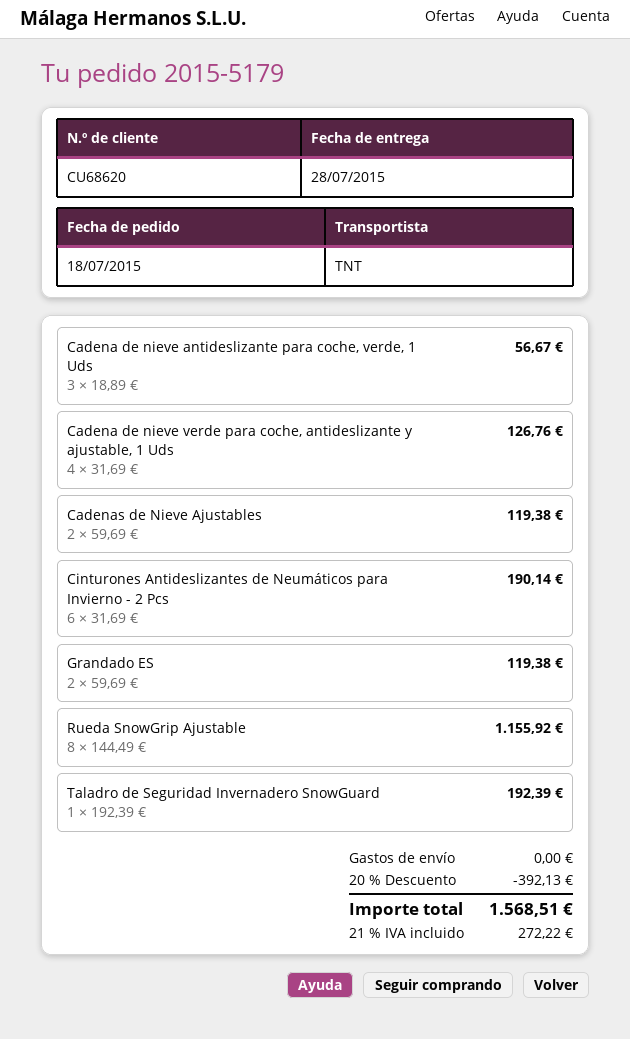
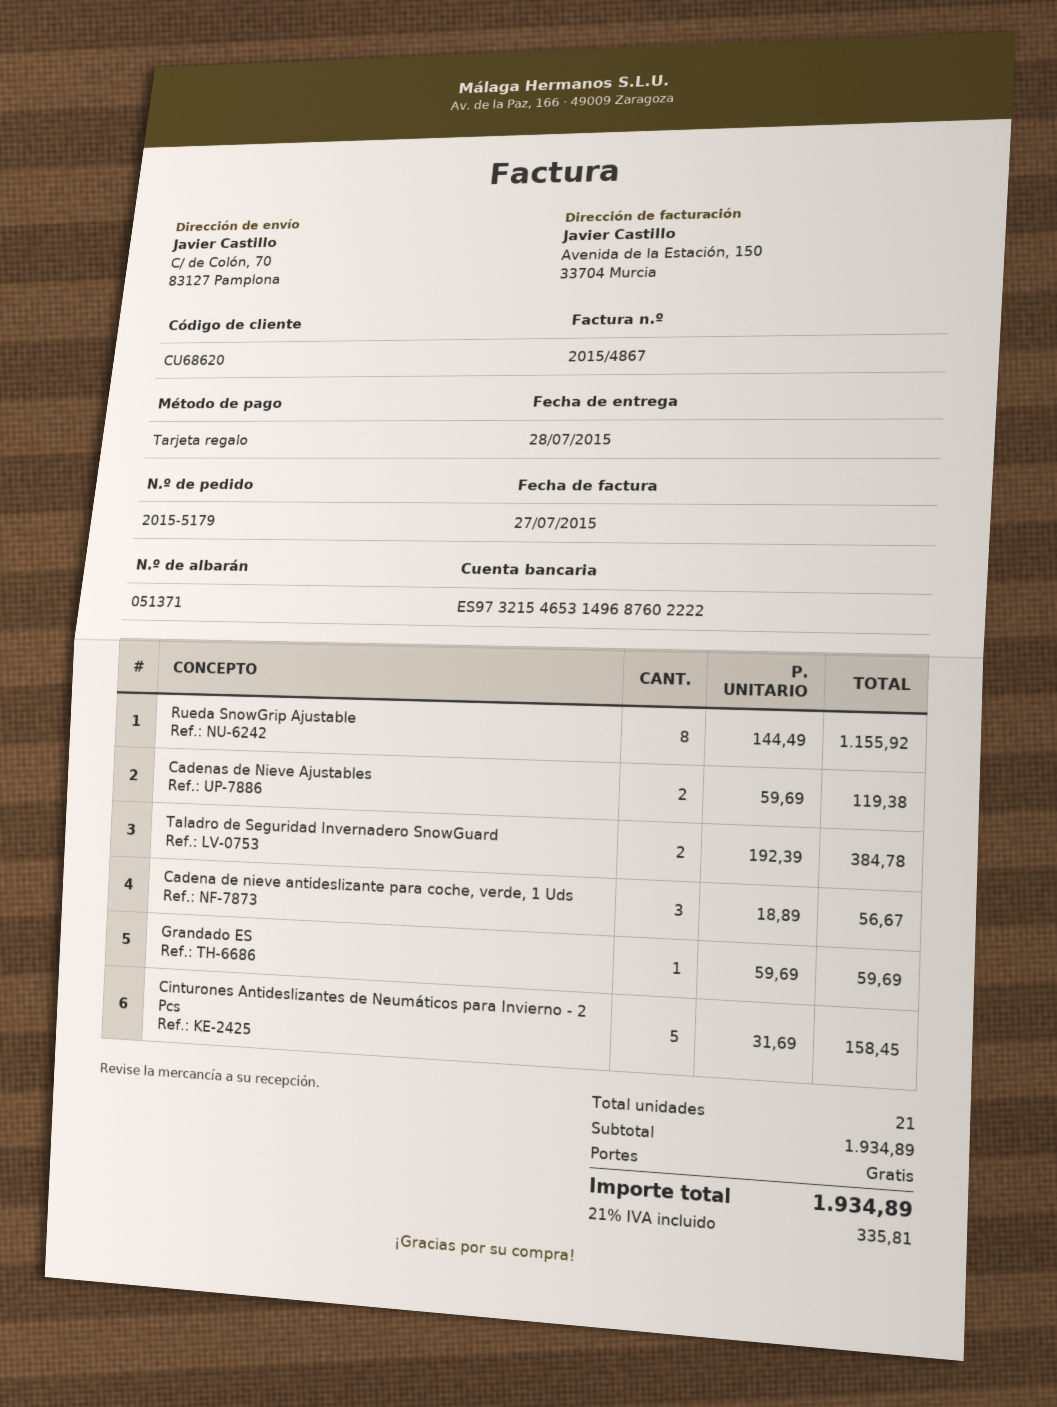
Cadena de nieve verde para coche, antideslizante y ajustable, 1 Uds: 4 x 31.69 = 126.76 -> none
Cinturones Antideslizantes de Neumáticos para Invierno - 2 Pcs: 6 x 31.69 = 190.14 -> 5 x 31.69 = 158.45
Grandado ES: 2 x 59.69 = 119.38 -> 1 x 59.69 = 59.69
Taladro de Seguridad Invernadero SnowGuard: 1 x 192.39 = 192.39 -> 2 x 192.39 = 384.78
discount: 20% = 392.13 -> none
tax: 21% = 272.22 -> 21% = 335.81
total: 1568.51 -> 1934.89

